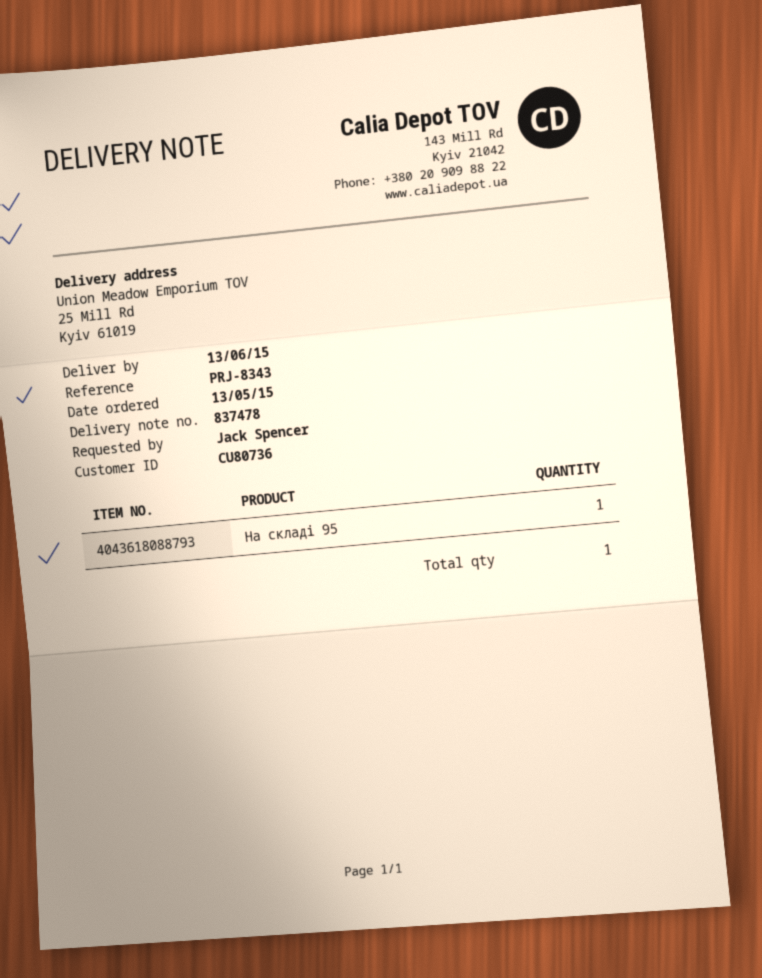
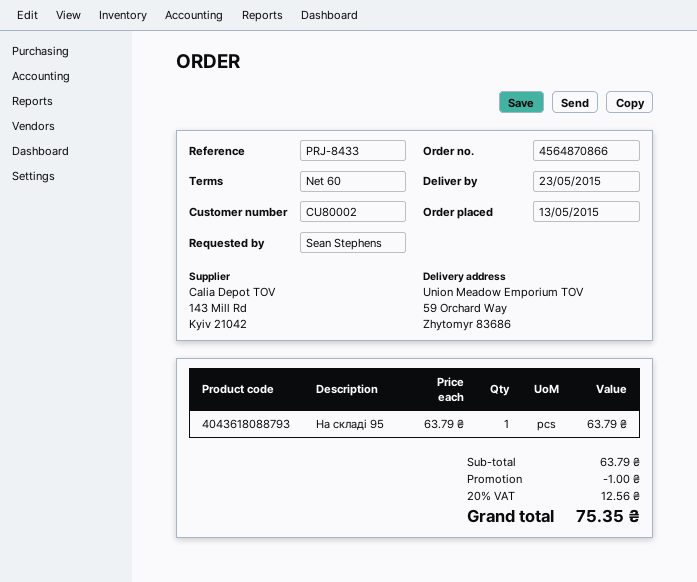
delivery date: 2015-06-13 -> 2015-05-23
customer number: CU80736 -> CU80002
reference: PRJ-8343 -> PRJ-8433
ordered by: Jack Spencer -> Sean Stephens
ship to: 25 Mill Rd, Kyiv 61019 -> 59 Orchard Way, Zhytomyr 83686

